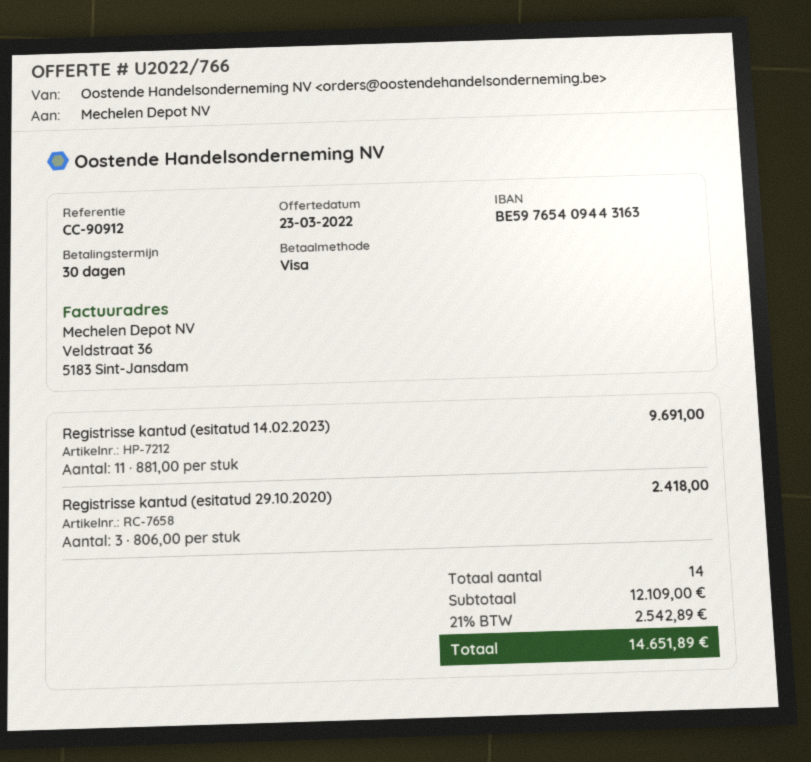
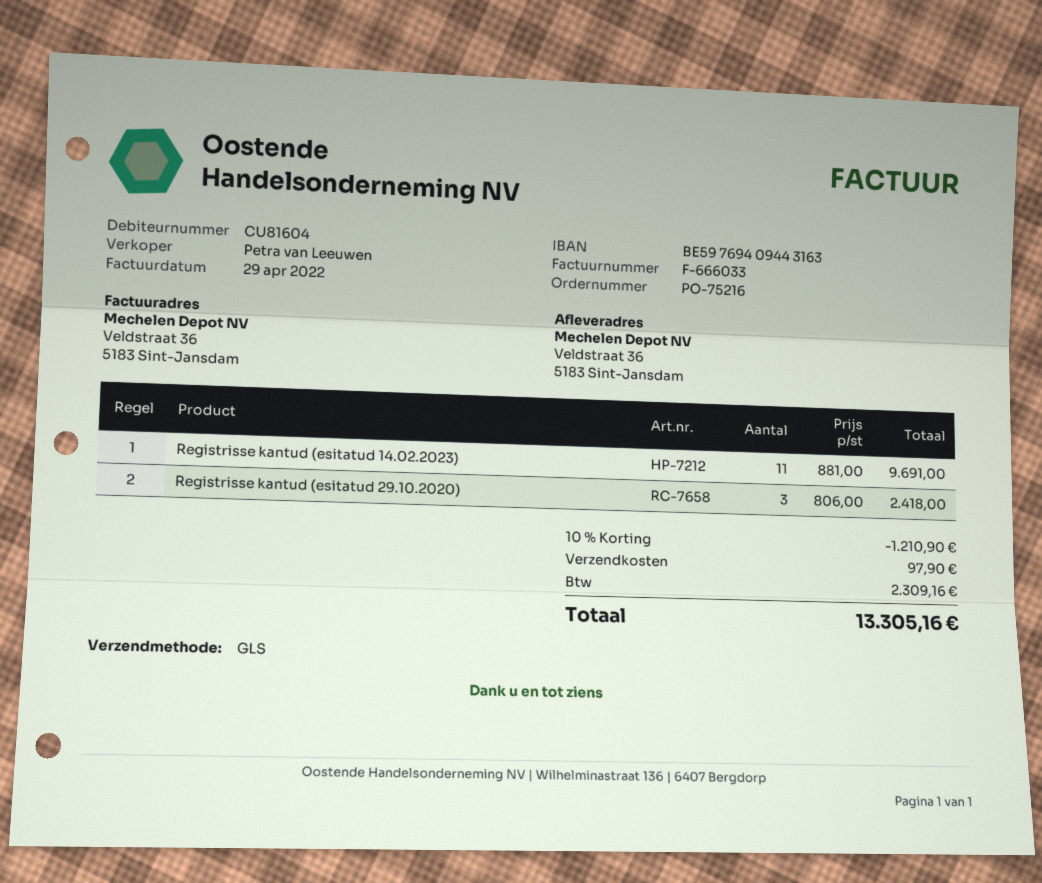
bank account: BE59765409443163 -> BE59769409443163
discount: none -> 10% = 1210.90
shipping: none -> 97.90
tax: 2542.89 -> 2309.16
total: 14651.89 -> 13305.16

